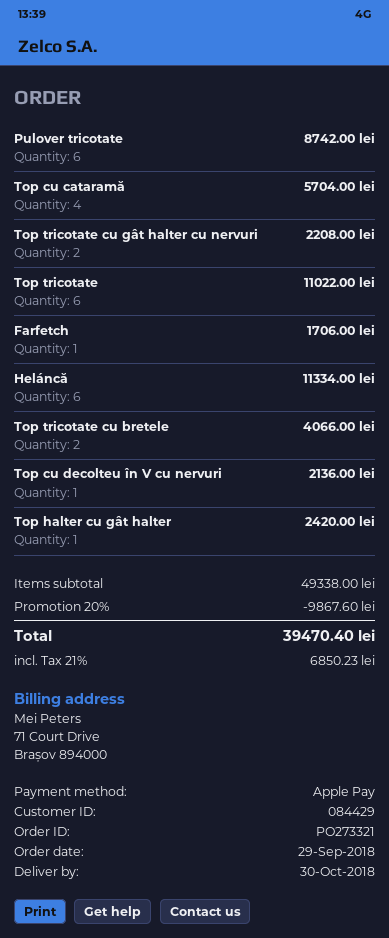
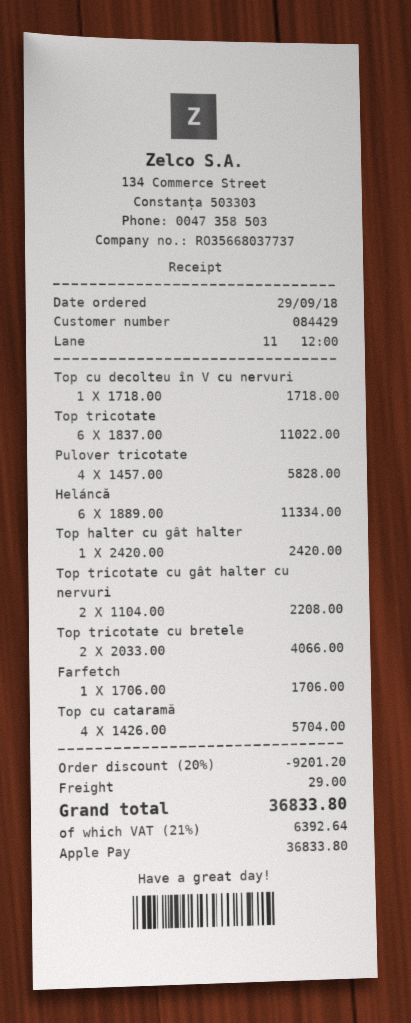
Pulover tricotate: 6 for 8742.00 -> 4 for 5828.00
Top cu decolteu în V cu nervuri: 1 for 2136.00 -> 1 for 1718.00
discount: 20% = 9867.60 -> 20% = 9201.20
shipping: none -> 29.00
tax: 21% = 6850.23 -> 21% = 6392.64
total: 39470.40 -> 36833.80

